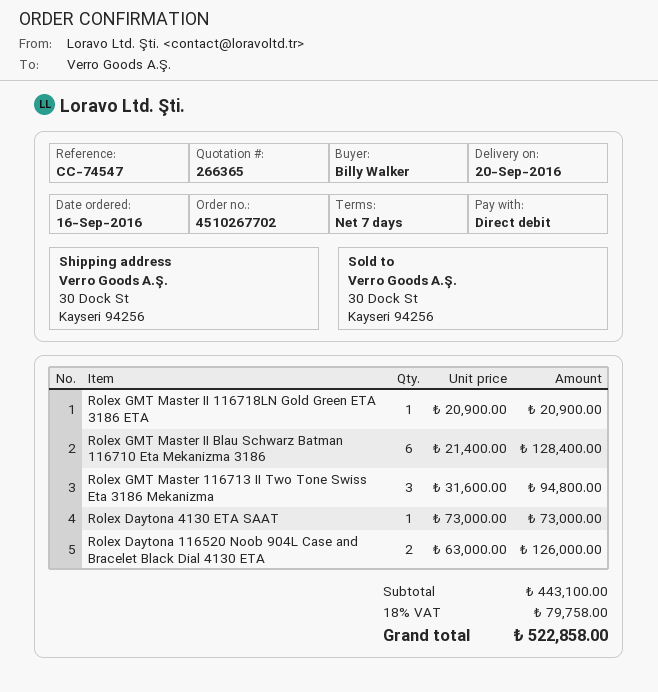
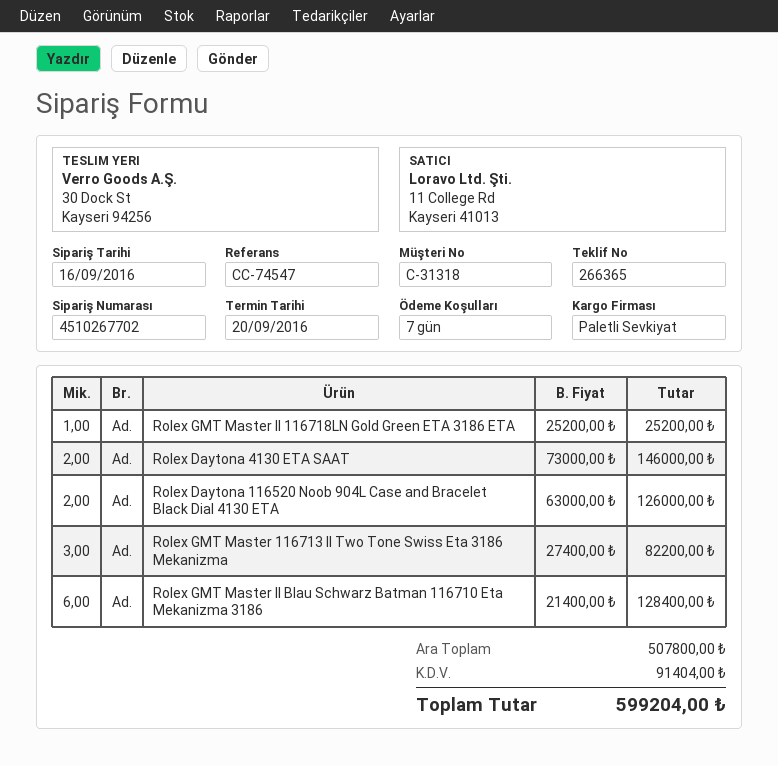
Rolex GMT Master II 116718LN Gold Green ETA 3186 ETA: 1 x 20900.00 = 20900.00 -> 1 x 25200.00 = 25200.00
Rolex GMT Master 116713 II Two Tone Swiss Eta 3186 Mekanizma: 3 x 31600.00 = 94800.00 -> 3 x 27400.00 = 82200.00
Rolex Daytona 4130 ETA SAAT: 1 x 73000.00 = 73000.00 -> 2 x 73000.00 = 146000.00
subtotal: 443100.00 -> 507800.00
tax: 79758.00 -> 91404.00
total: 522858.00 -> 599204.00

